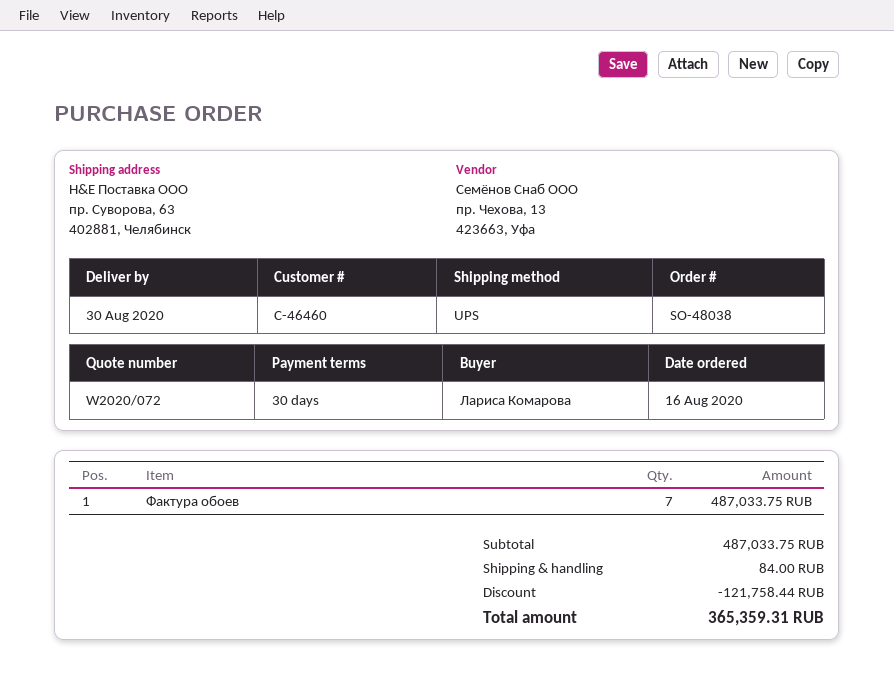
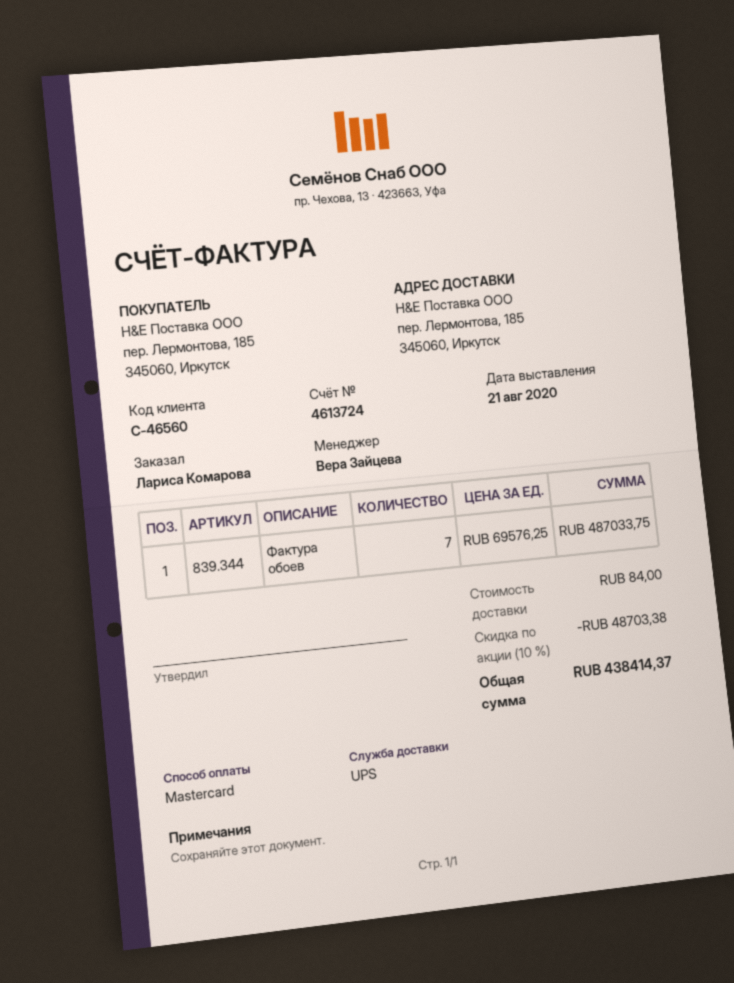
customer number: C-46460 -> C-46560
ship to: пр. Суворова, 63, 402881, Челябинск -> пер. Лермонтова, 185, 345060, Иркутск
discount: 121758.44 -> 48703.38
total: 365359.31 -> 438414.37

